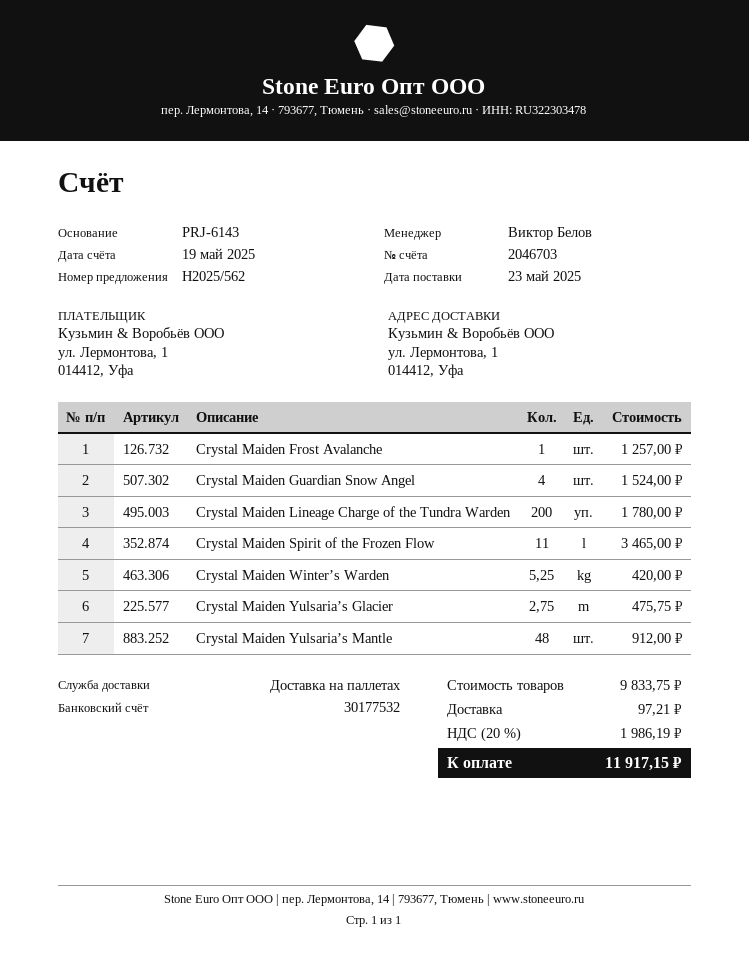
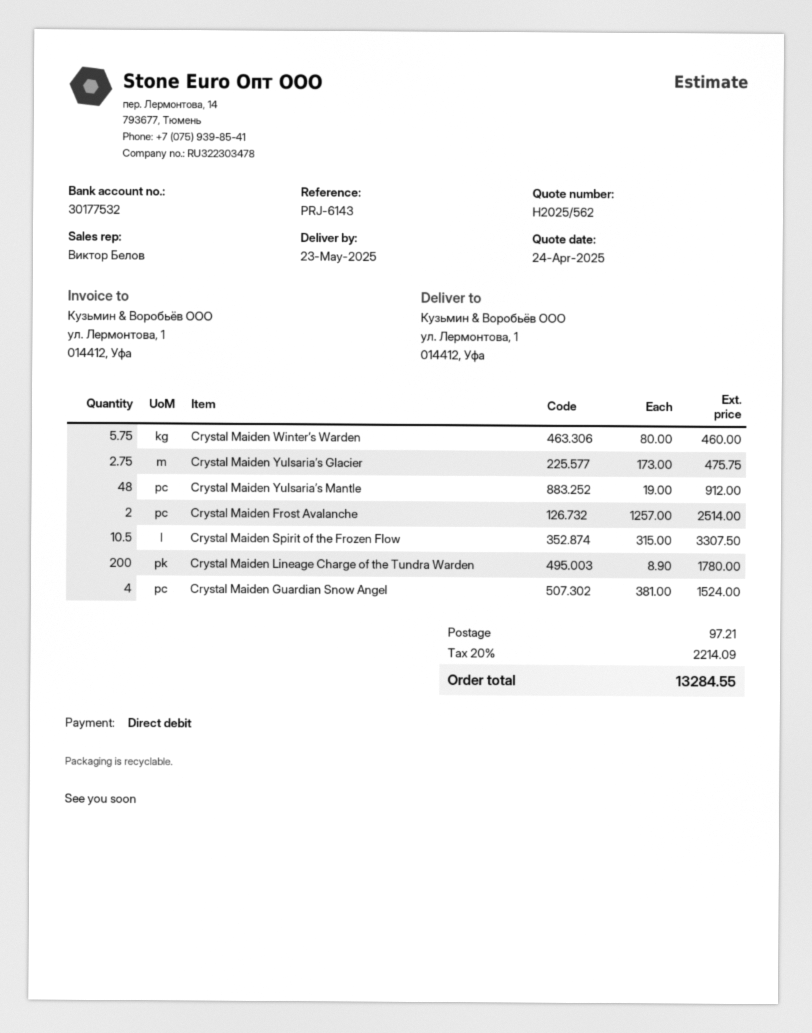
Crystal Maiden Frost Avalanche: 1 for 1257.00 -> 2 for 2514.00
Crystal Maiden Spirit of the Frozen Flow: 11 for 3465.00 -> 10.5 for 3307.50
Crystal Maiden Winter’s Warden: 5.25 for 420.00 -> 5.75 for 460.00
tax: 20% = 1986.19 -> 20% = 2214.09
total: 11917.15 -> 13284.55

